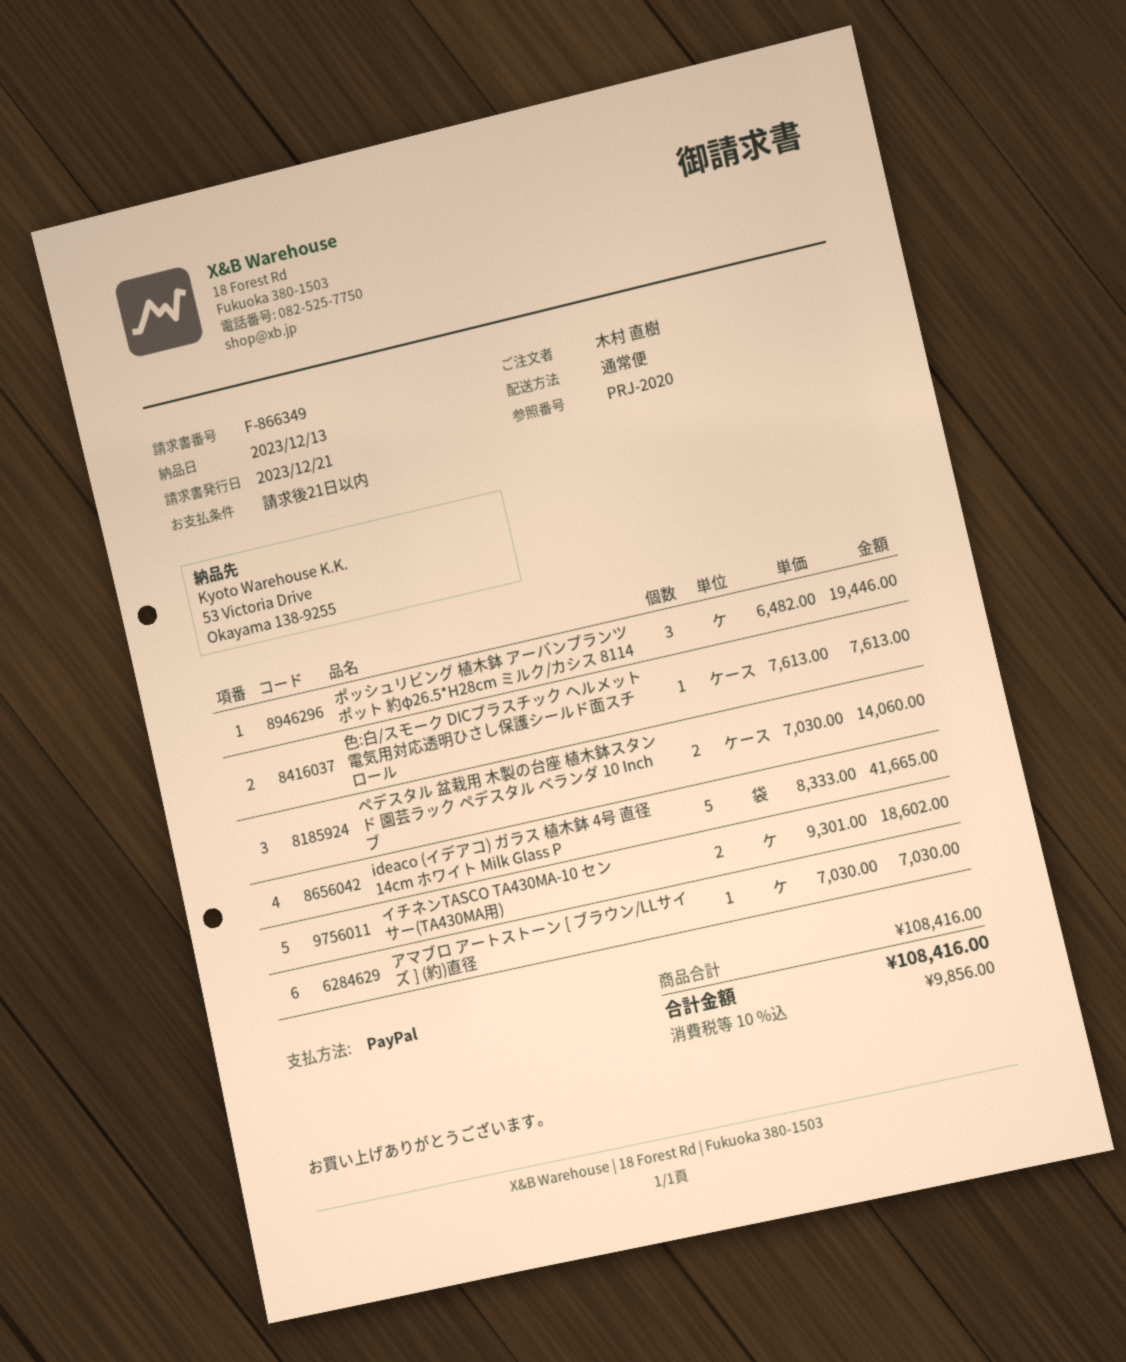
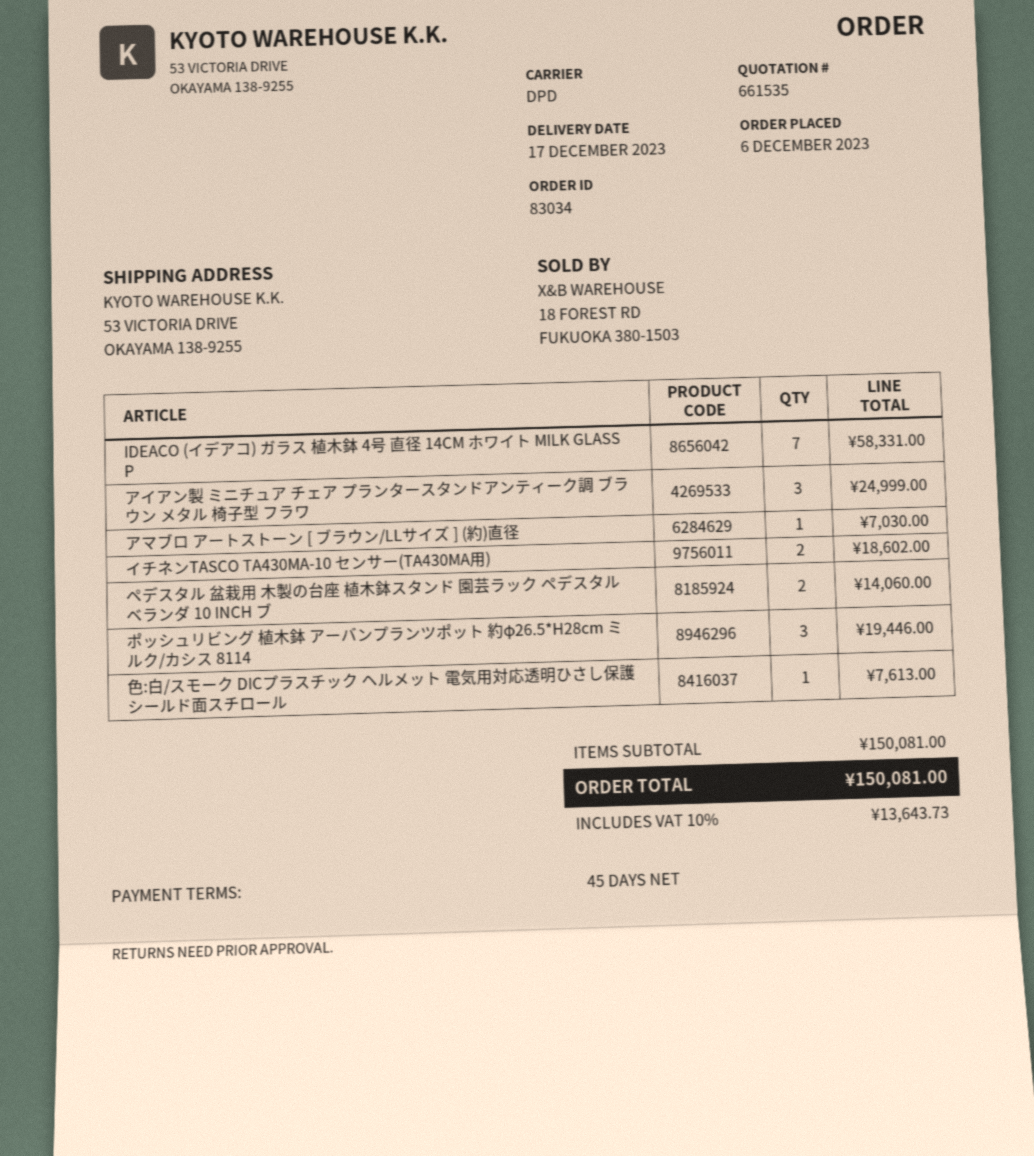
delivery date: 2023-12-13 -> 2023-12-17
payment terms: 21 days -> 45 days
shipping method: standard -> DPD
ideaco (イデアコ) ガラス 植木鉢 4号 直径 14cm ホワイト Milk Glass P: 5 for 41665.00 -> 7 for 58331.00
アイアン製 ミニチュア チェア プランタースタンドアンティーク調 ブラウン メタル 椅子型 フラワ: none -> 3 for 24999.00
subtotal: 108416.00 -> 150081.00
tax: 10% = 9856.00 -> 10% = 13643.73
total: 108416.00 -> 150081.00

